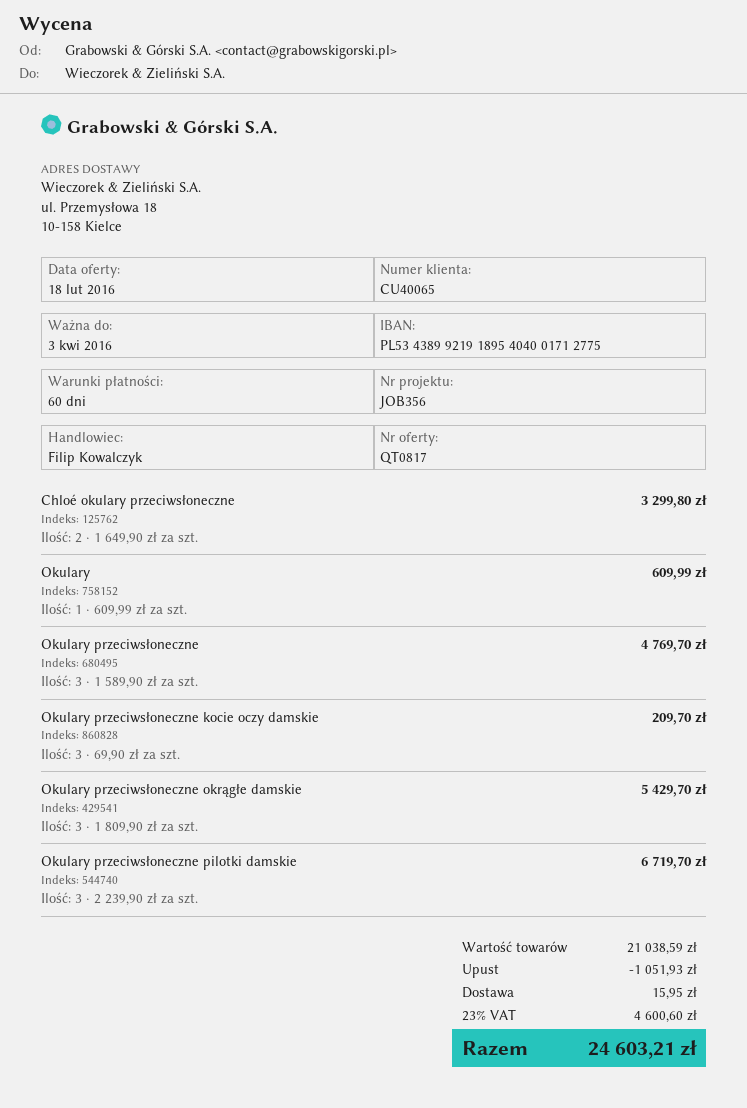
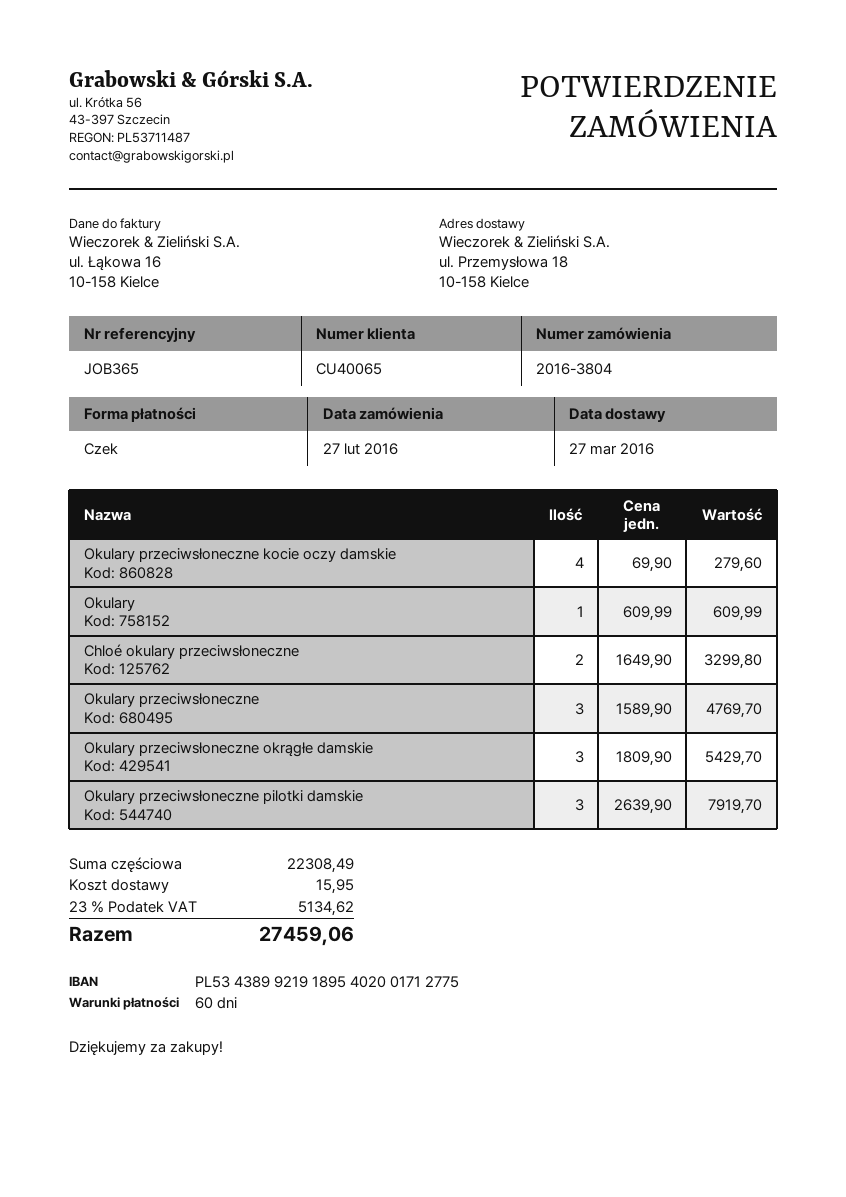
reference: JOB356 -> JOB365
bank account: PL53438992191895404001712775 -> PL53438992191895402001712775
Okulary przeciwsłoneczne kocie oczy damskie: 3 x 69.90 = 209.70 -> 4 x 69.90 = 279.60
Okulary przeciwsłoneczne pilotki damskie: 3 x 2239.90 = 6719.70 -> 3 x 2639.90 = 7919.70
subtotal: 21038.59 -> 22308.49
discount: 1051.93 -> none
tax: 23% = 4600.60 -> 23% = 5134.62
total: 24603.21 -> 27459.06

